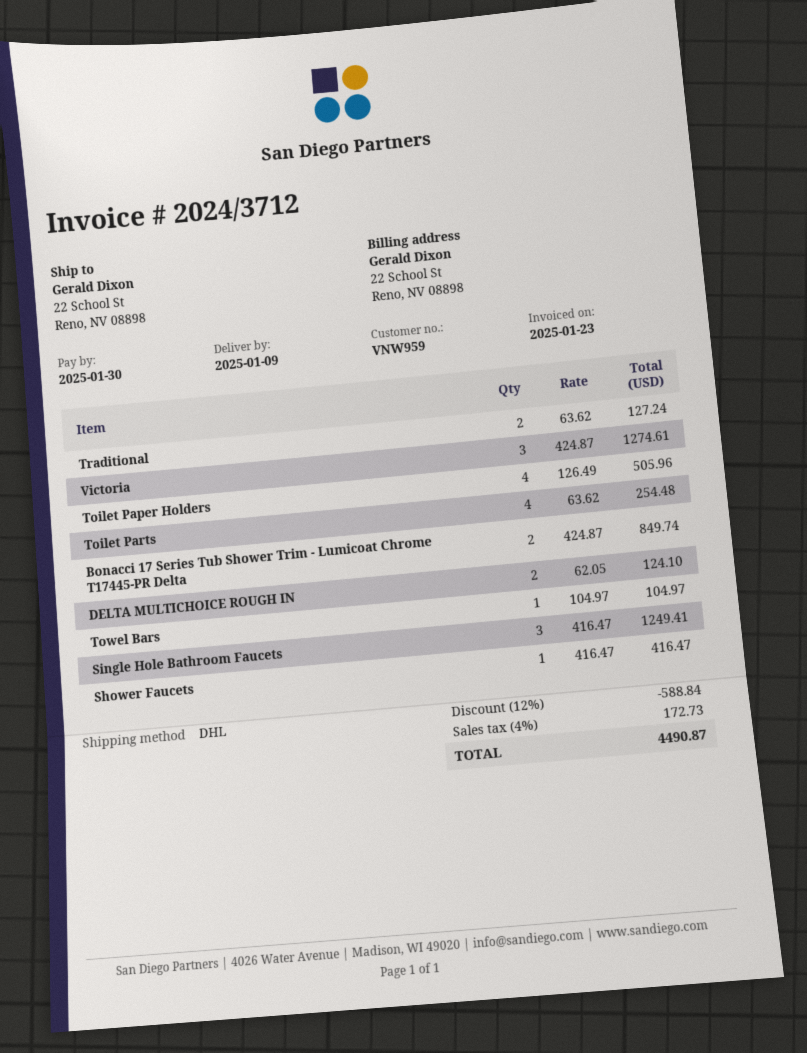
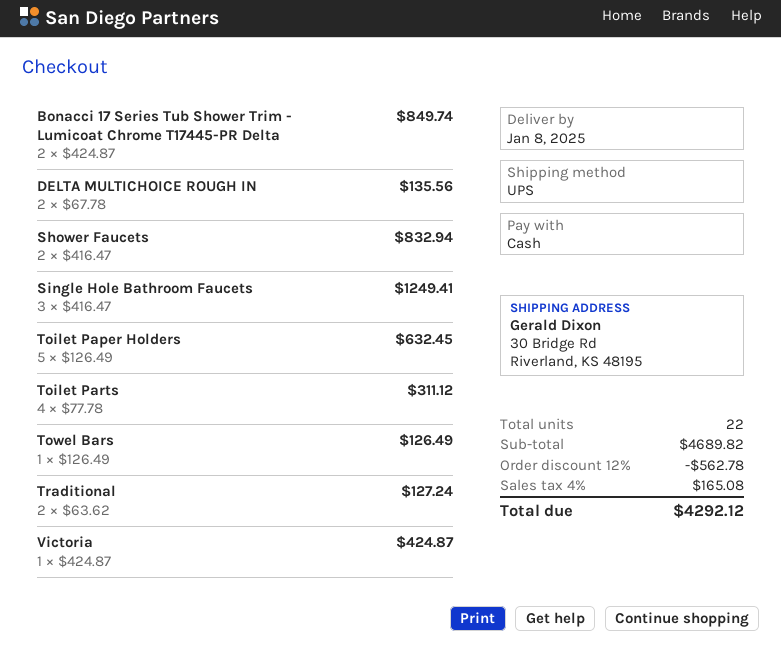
delivery date: 2025-01-09 -> 2025-01-08
shipping method: DHL -> UPS
ship to: 22 School St, Reno, NV 08898 -> 30 Bridge Rd, Riverland, KS 48195
Victoria: 3 x 424.87 = 1274.61 -> 1 x 424.87 = 424.87
Toilet Paper Holders: 4 x 126.49 = 505.96 -> 5 x 126.49 = 632.45
Toilet Parts: 4 x 63.62 = 254.48 -> 4 x 77.78 = 311.12
DELTA MULTICHOICE ROUGH IN: 2 x 62.05 = 124.10 -> 2 x 67.78 = 135.56
Towel Bars: 1 x 104.97 = 104.97 -> 1 x 126.49 = 126.49
Shower Faucets: 1 x 416.47 = 416.47 -> 2 x 416.47 = 832.94
discount: 12% = 588.84 -> 12% = 562.78
tax: 4% = 172.73 -> 4% = 165.08
total: 4490.87 -> 4292.12

